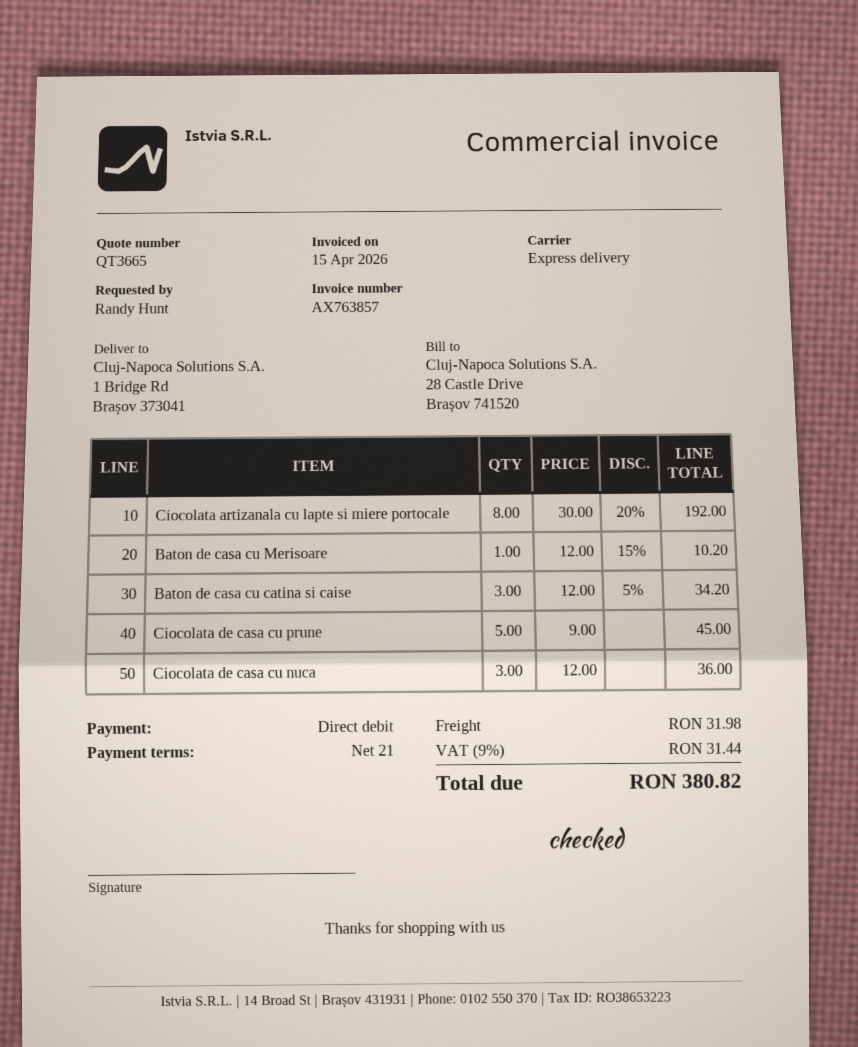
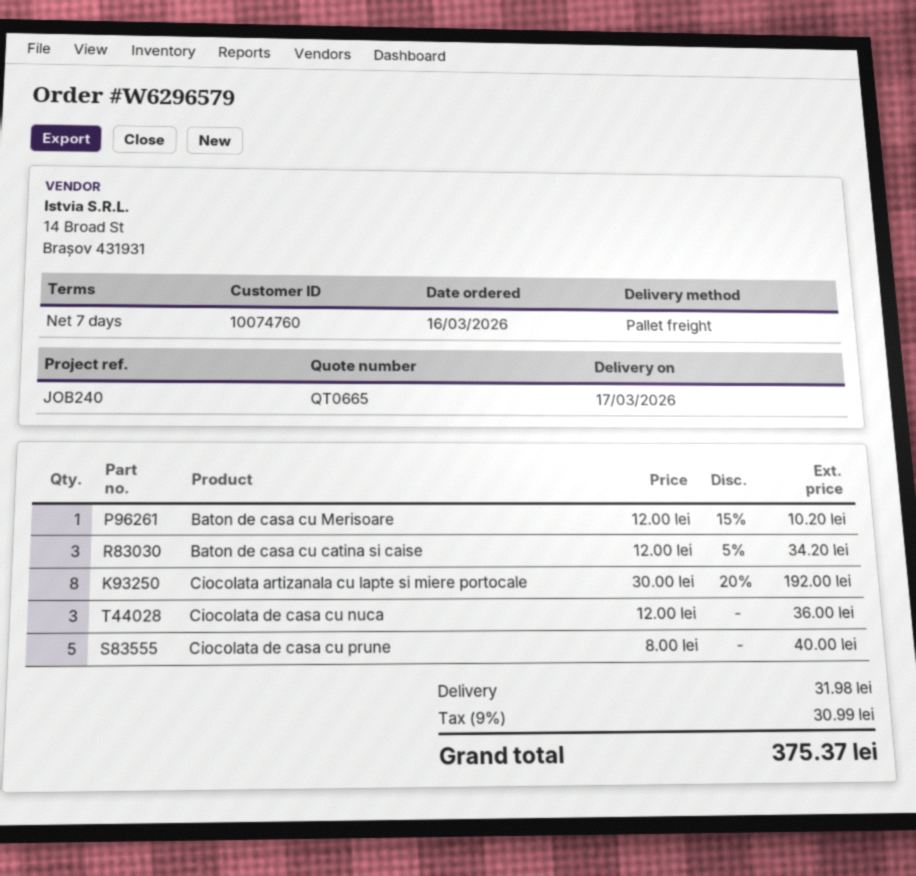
quote number: QT3665 -> QT0665
payment terms: 21 days -> 7 days
shipping method: express -> pallet freight
Ciocolata de casa cu prune: 5 x 9.00 = 45.00 -> 5 x 8.00 = 40.00
tax: 9% = 31.44 -> 9% = 30.99
total: 380.82 -> 375.37

